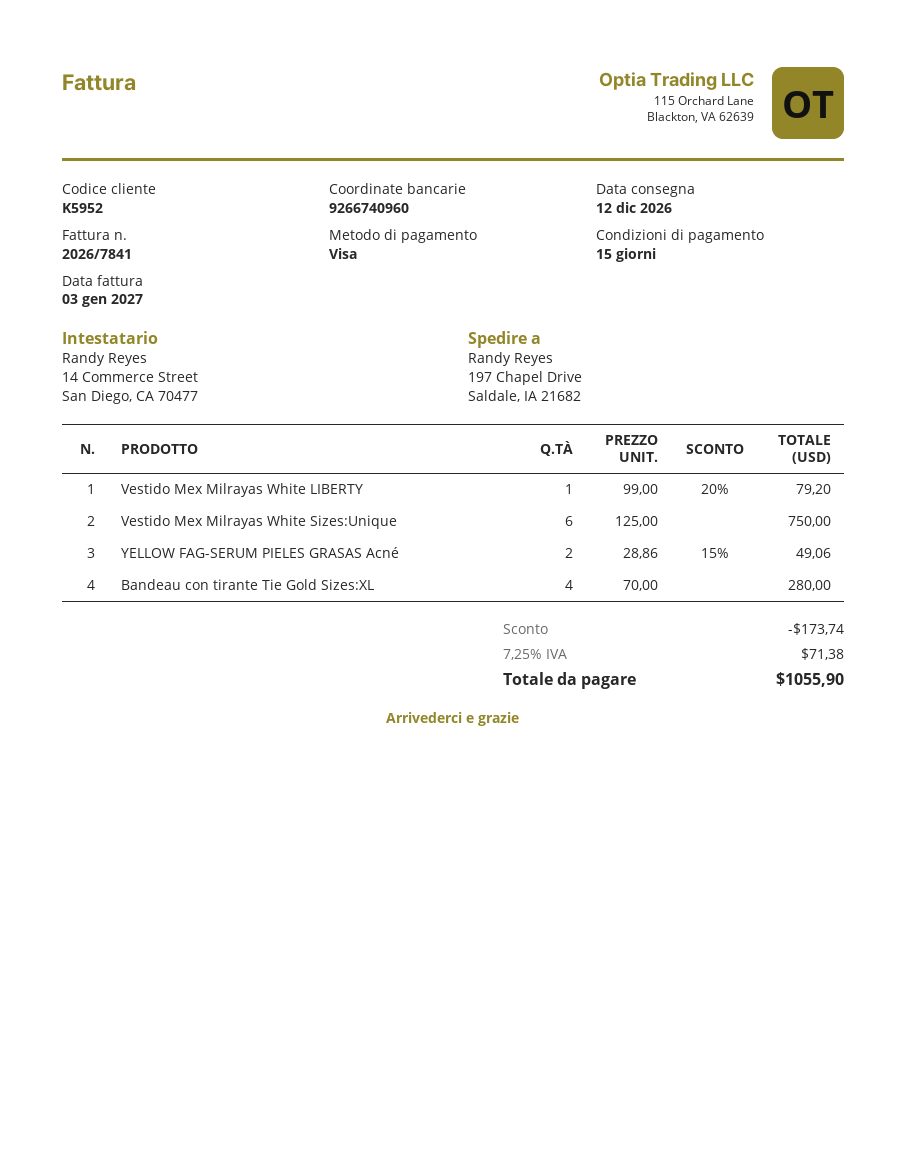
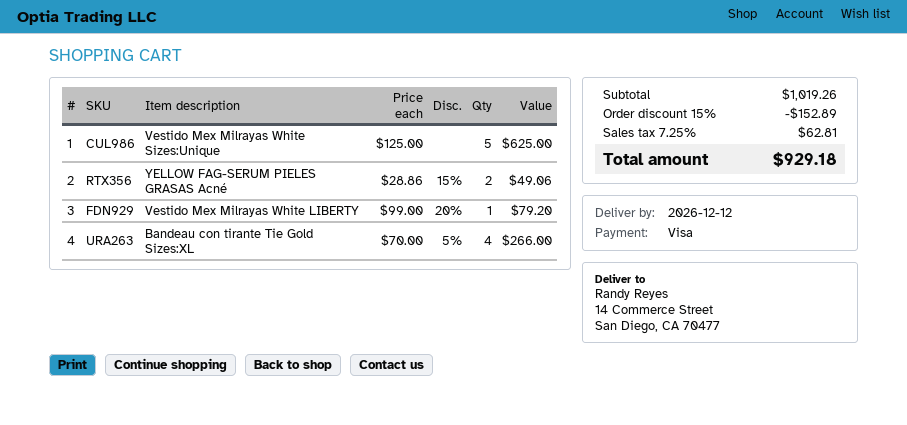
ship to: 197 Chapel Drive, Saldale, IA 21682 -> 14 Commerce Street, San Diego, CA 70477
Vestido Mex Milrayas White Sizes:Unique: 6 x 125.00 = 750.00 -> 5 x 125.00 = 625.00
Bandeau con tirante Tie Gold Sizes:XL: 4 x 70.00 = 280.00 -> 4 x 70.00 - 5% = 266.00
discount: 173.74 -> 152.89
tax: 7.25% = 71.38 -> 7.25% = 62.81
total: 1055.90 -> 929.18

